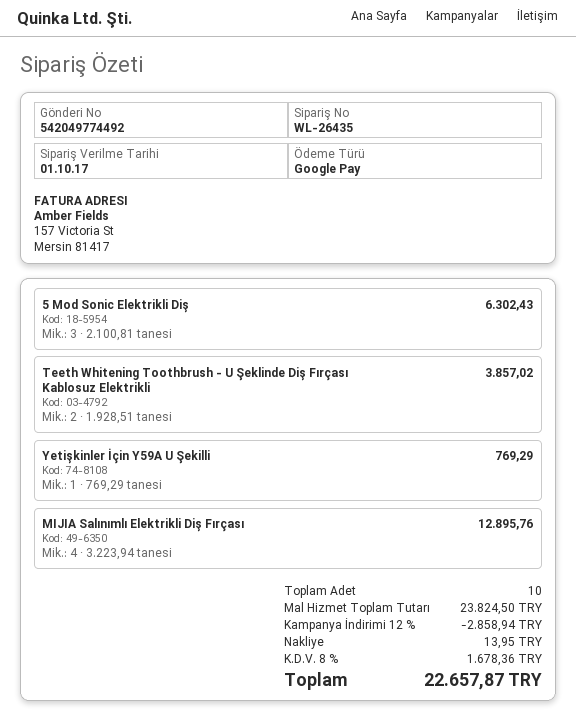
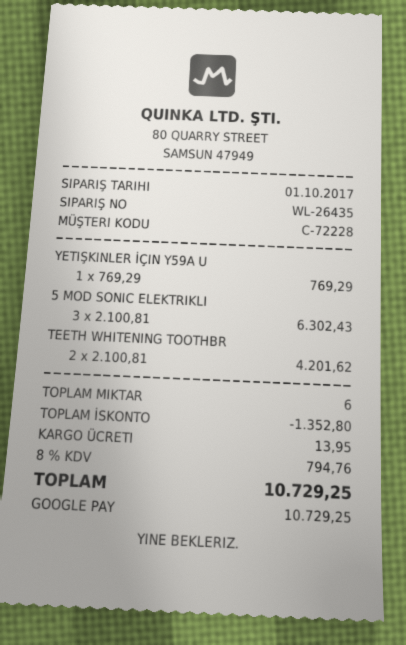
Teeth Whitening Toothbrush - U Şeklinde Diş Fırçası Kablosuz Elektrikli: 2 x 1928.51 = 3857.02 -> 2 x 2100.81 = 4201.62
MIJIA Salınımlı Elektrikli Diş Fırçası: 4 x 3223.94 = 12895.76 -> none
total quantity: 10 -> 6
discount: 2858.94 -> 1352.80
tax: 8% = 1678.36 -> 8% = 794.76
total: 22657.87 -> 10729.25

